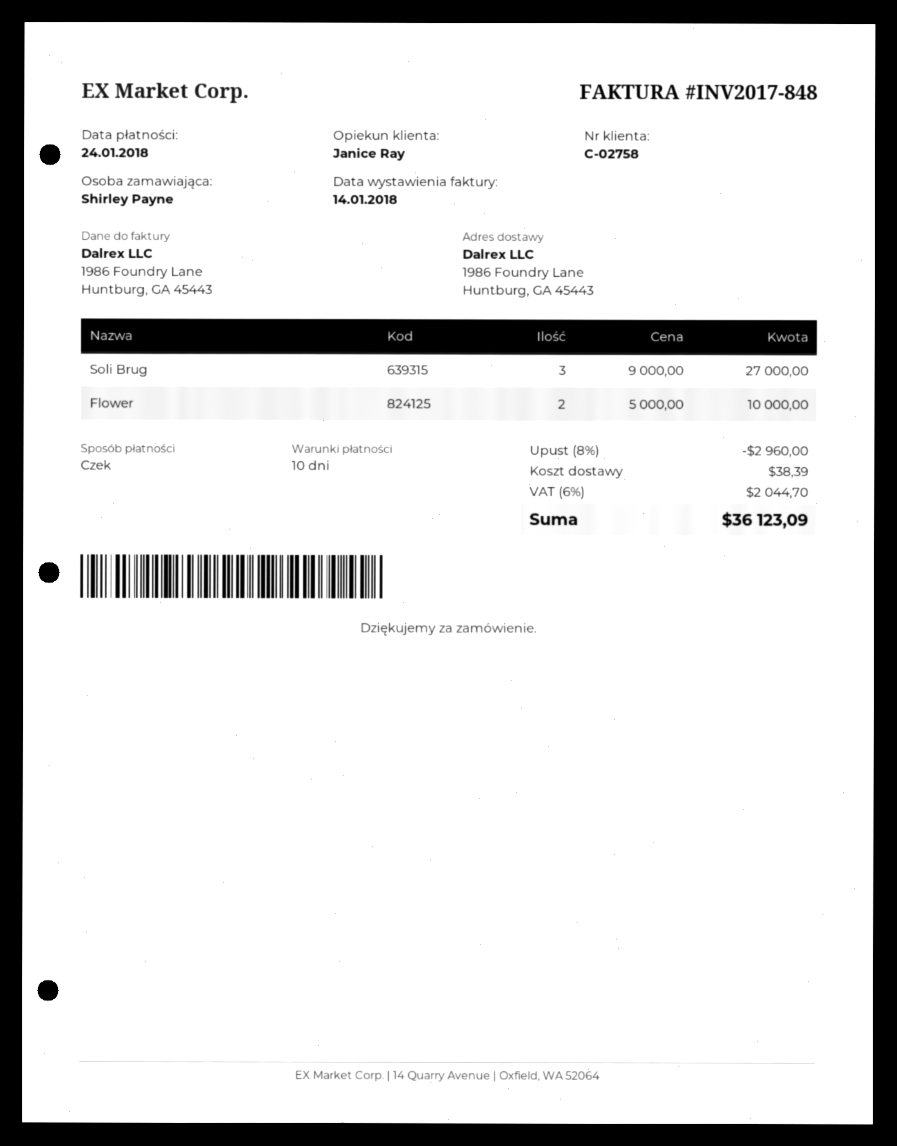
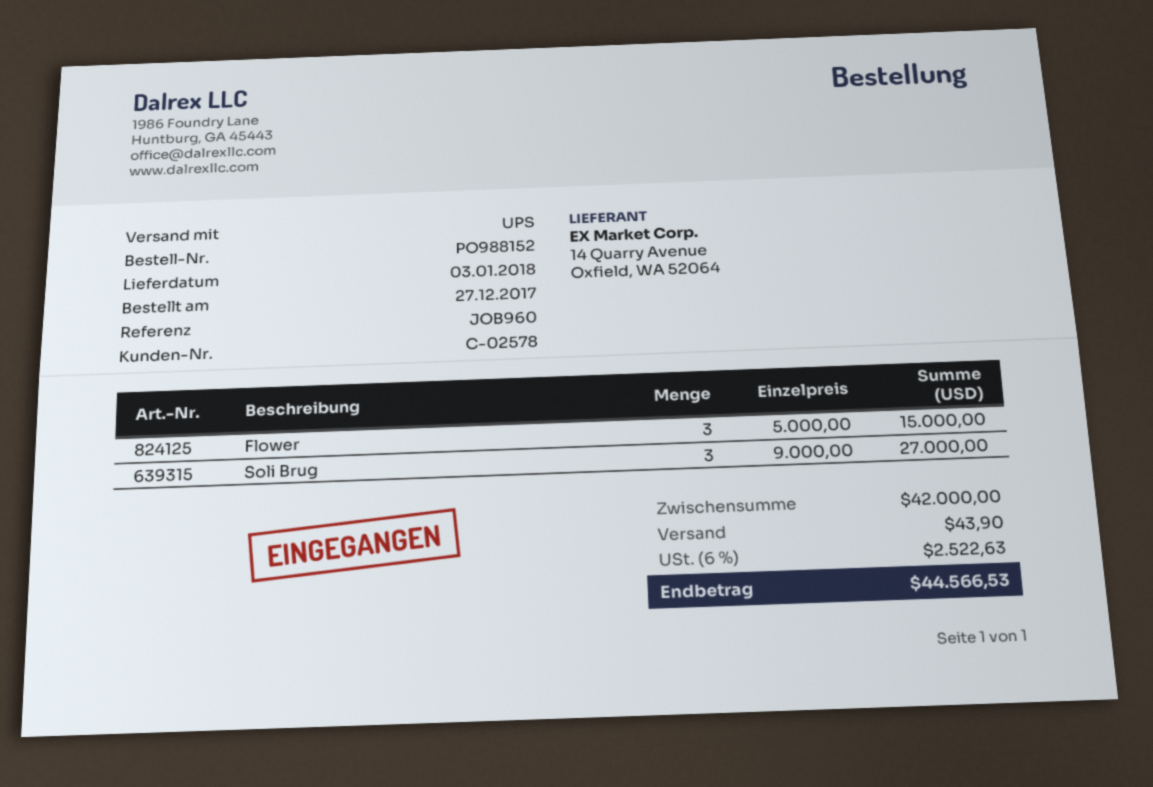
customer number: C-02758 -> C-02578
Flower: 2 x 5000.00 = 10000.00 -> 3 x 5000.00 = 15000.00
discount: 8% = 2960.00 -> none
shipping: 38.39 -> 43.90
tax: 6% = 2044.70 -> 6% = 2522.63
total: 36123.09 -> 44566.53

